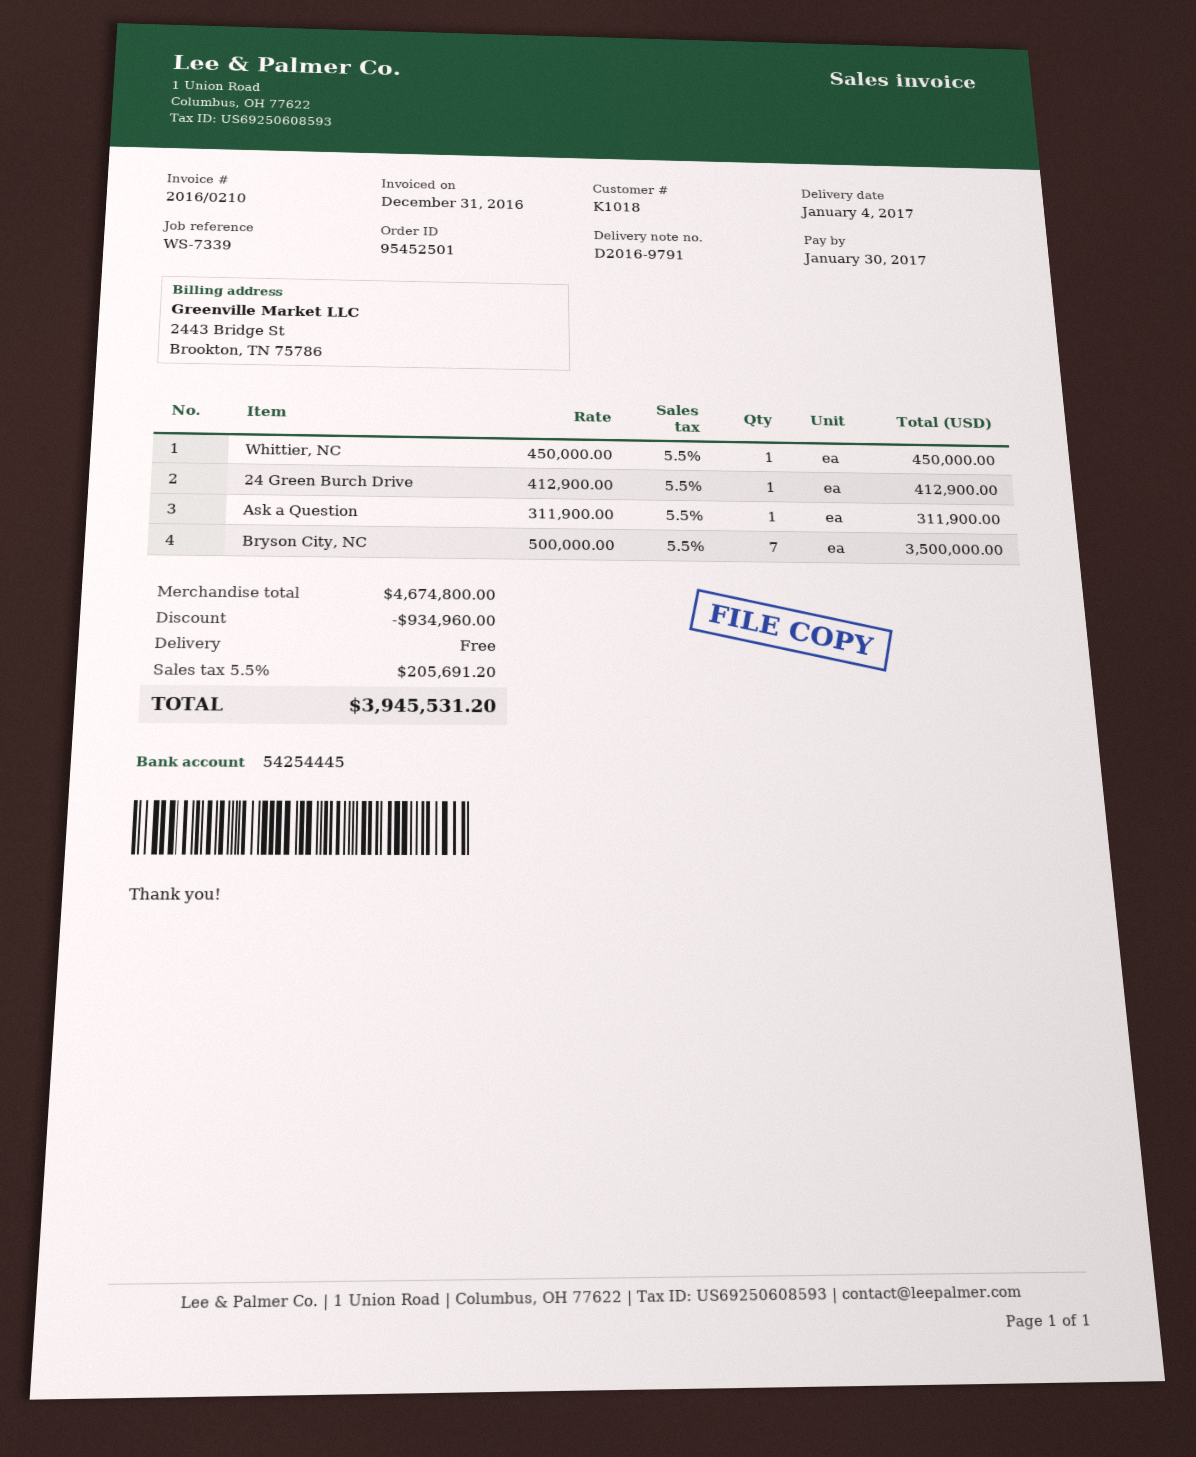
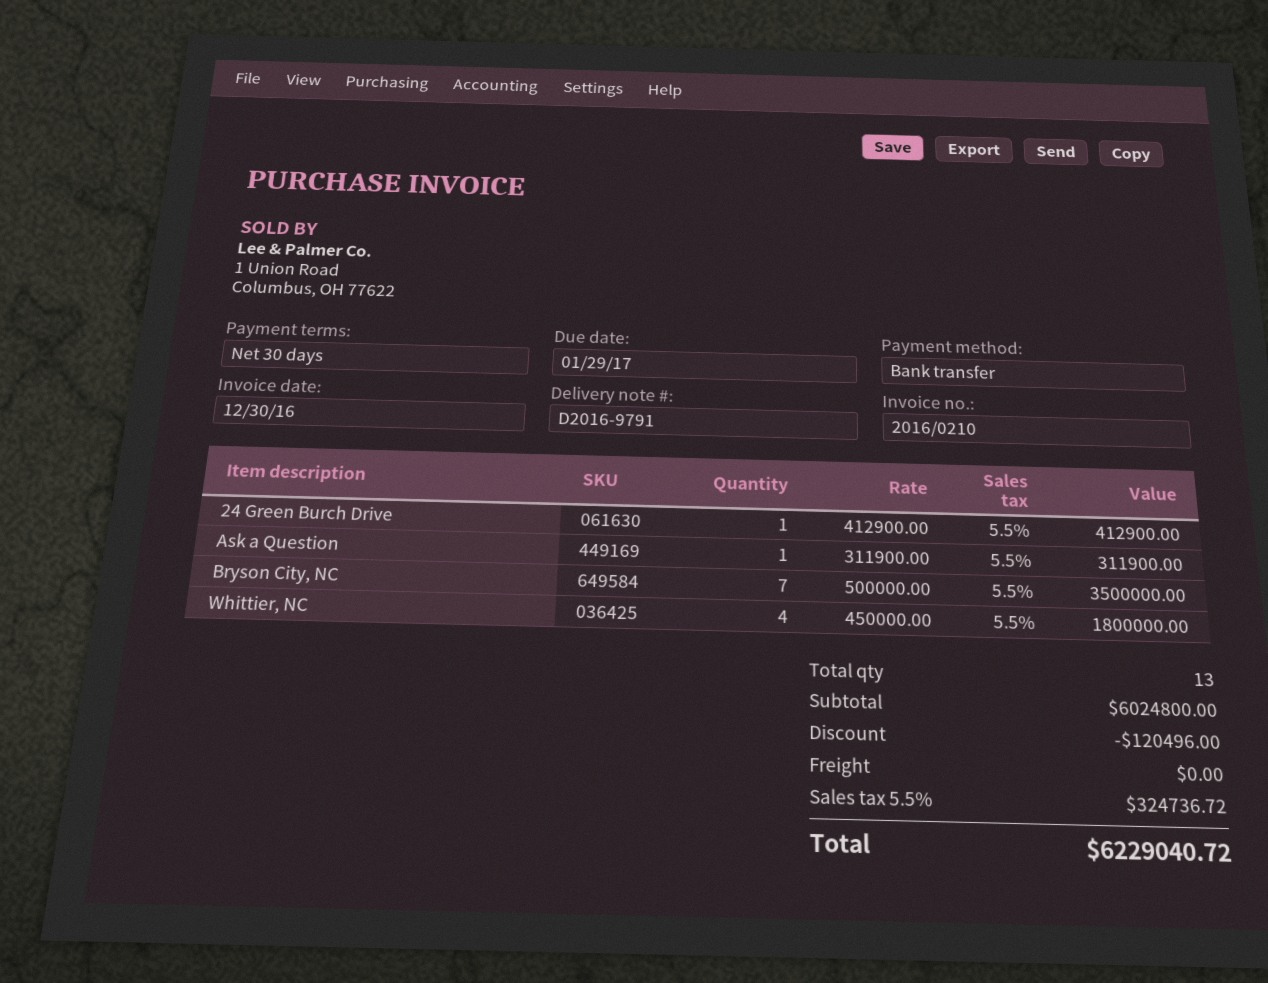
invoice date: 2016-12-31 -> 2016-12-30
due date: 2017-01-30 -> 2017-01-29
Whittier, NC: 1 x 450000.00 = 450000.00 -> 4 x 450000.00 = 1800000.00
subtotal: 4674800.00 -> 6024800.00
discount: 934960.00 -> 120496.00
tax: 5.5% = 205691.20 -> 5.5% = 324736.72
total: 3945531.20 -> 6229040.72

